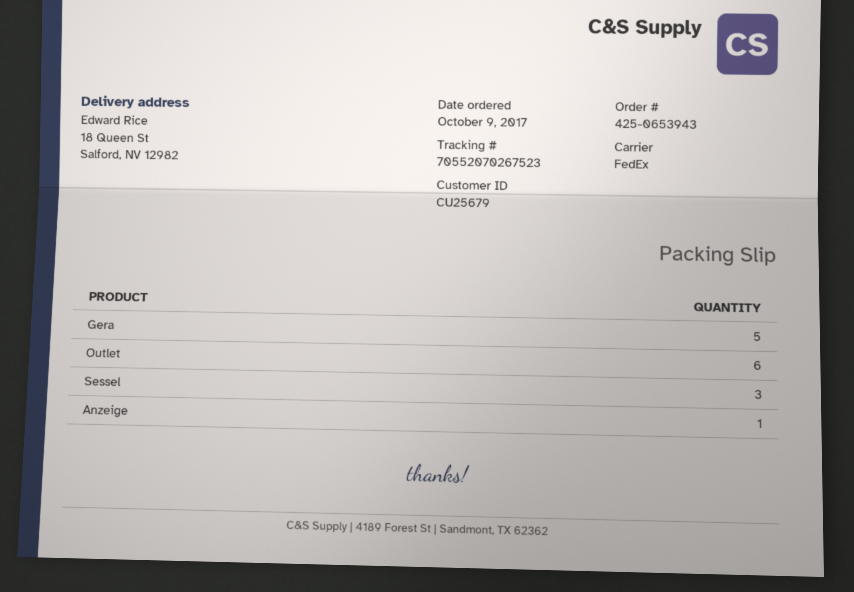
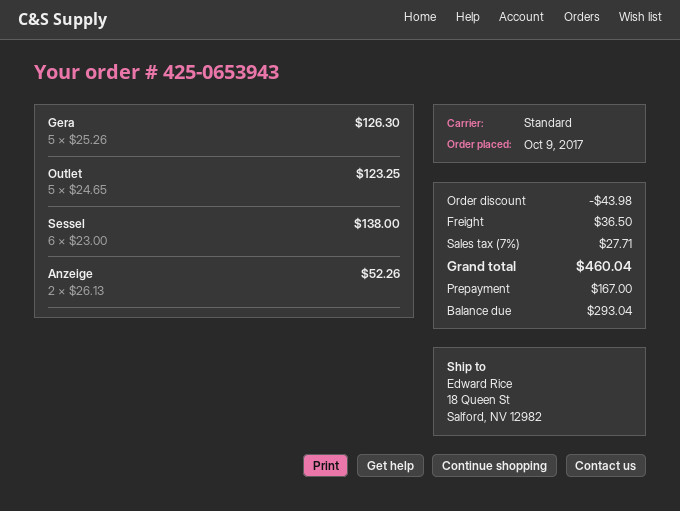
shipping method: FedEx -> standard
Outlet: 6 -> 5
Sessel: 3 -> 6
Anzeige: 1 -> 2

